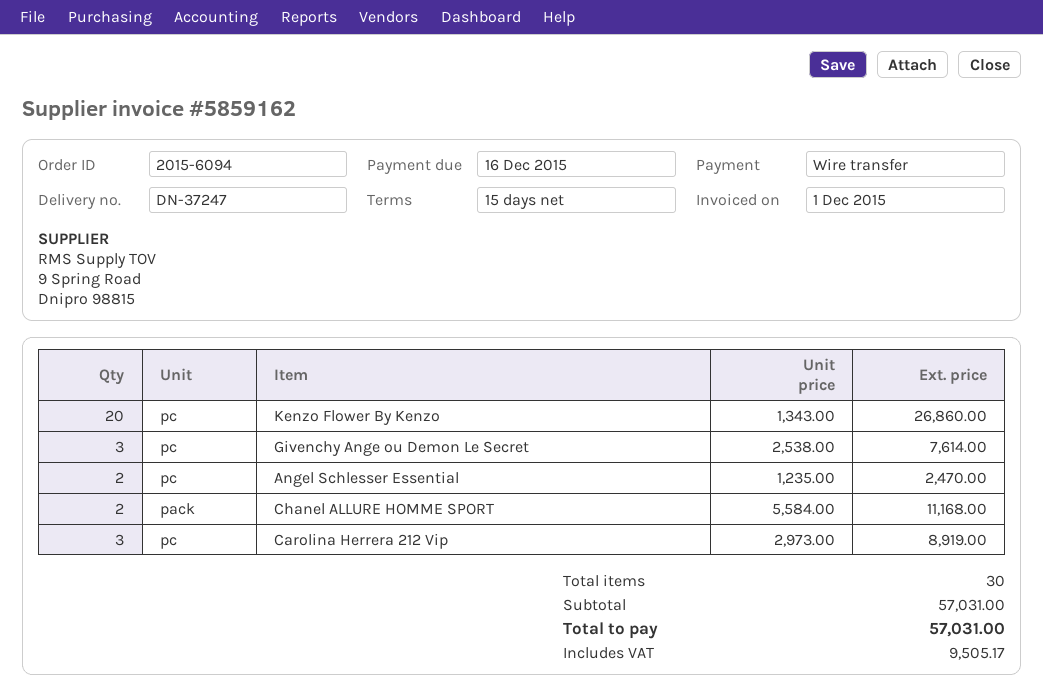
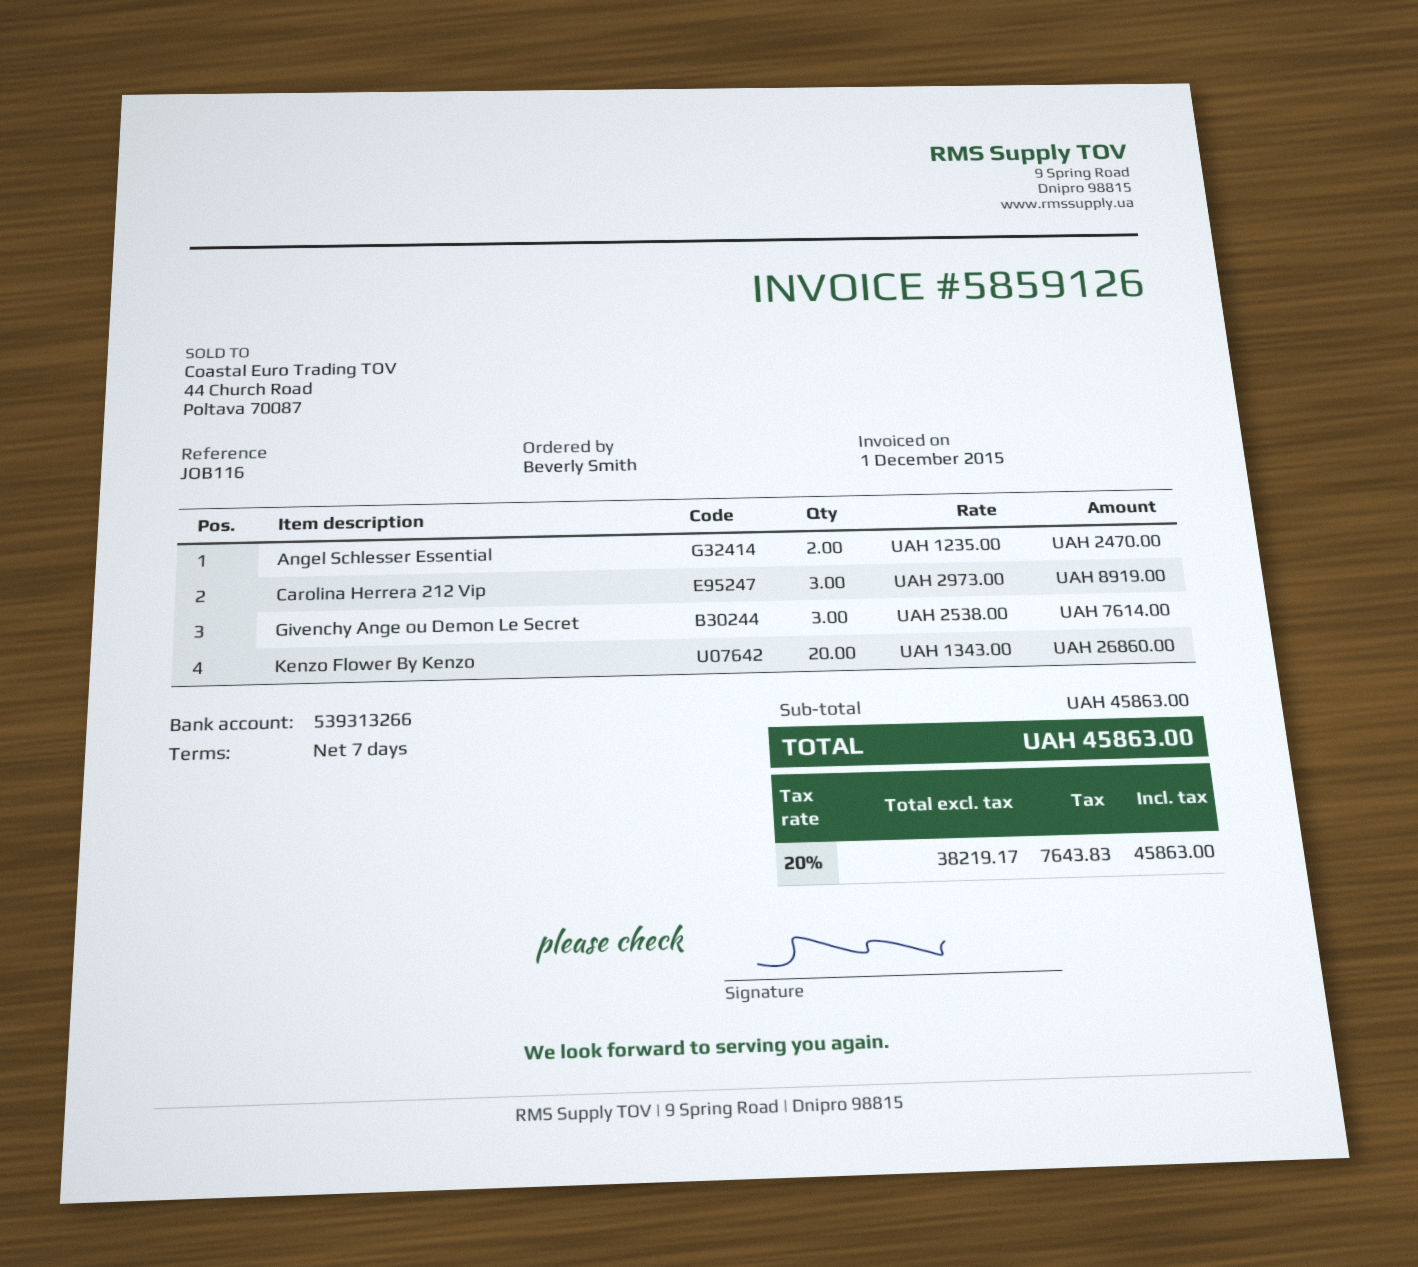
invoice number: 5859162 -> 5859126
payment terms: 15 days -> 7 days
Chanel ALLURE HOMME SPORT: 2 x 5584.00 = 11168.00 -> none
subtotal: 57031.00 -> 45863.00
tax: 9505.17 -> 7643.83
total: 57031.00 -> 45863.00

